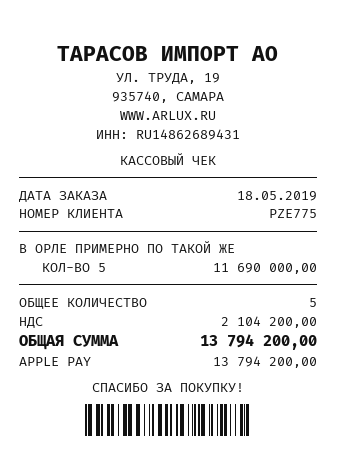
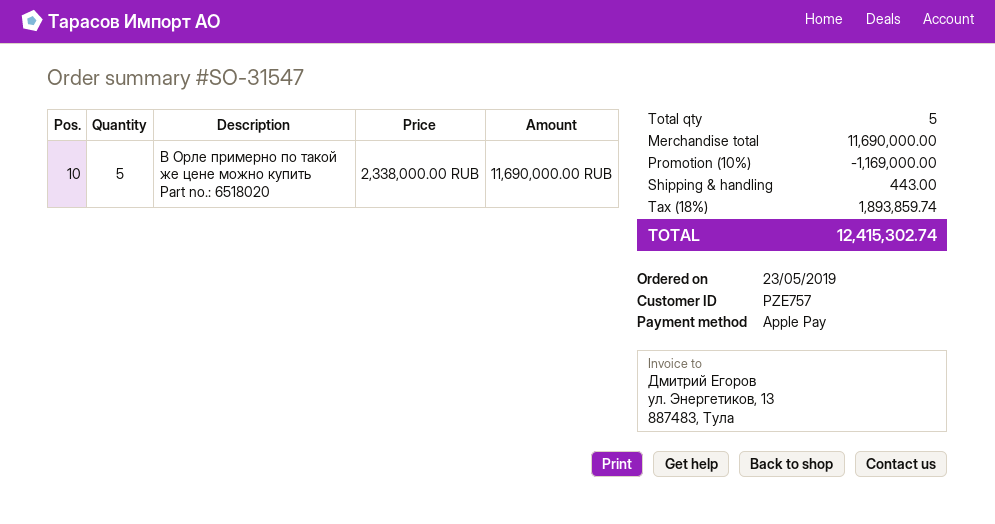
order date: 2019-05-18 -> 2019-05-23
customer number: PZE775 -> PZE757
discount: none -> 10% = 1169000.00
shipping: none -> 443.00
tax: 2104200.00 -> 1893859.74
total: 13794200.00 -> 12415302.74

